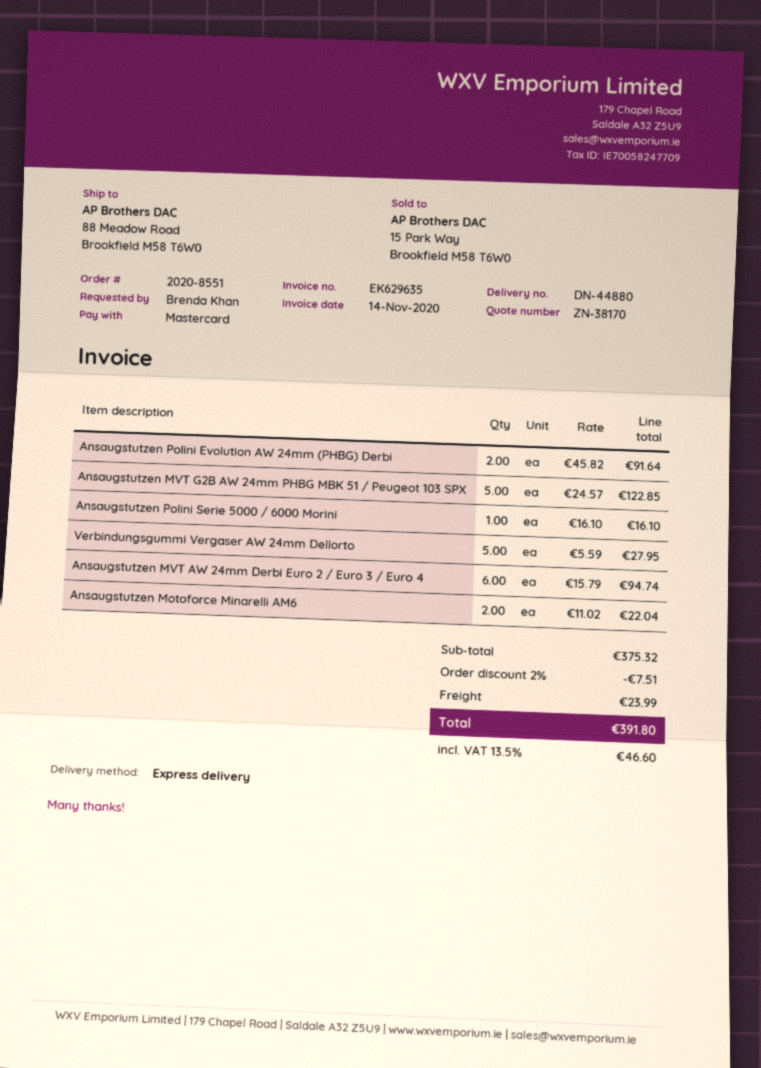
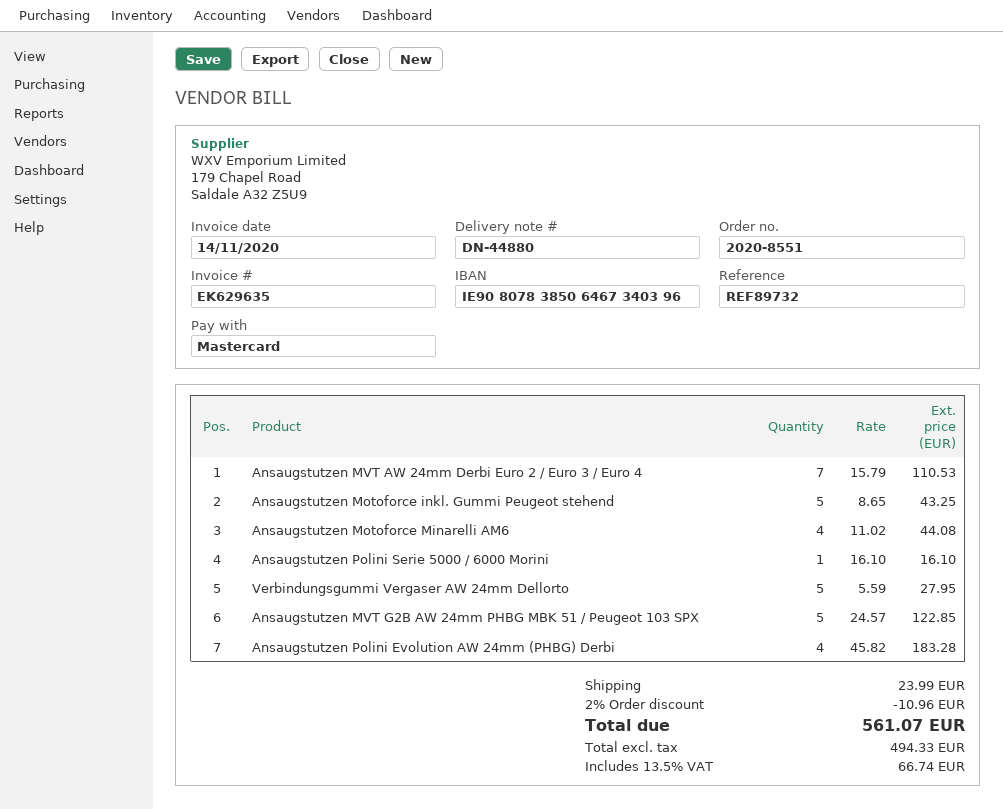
Ansaugstutzen Polini Evolution AW 24mm (PHBG) Derbi: 2 x 45.82 = 91.64 -> 4 x 45.82 = 183.28
Ansaugstutzen MVT AW 24mm Derbi Euro 2 / Euro 3 / Euro 4: 6 x 15.79 = 94.74 -> 7 x 15.79 = 110.53
Ansaugstutzen Motoforce Minarelli AM6: 2 x 11.02 = 22.04 -> 4 x 11.02 = 44.08
Ansaugstutzen Motoforce inkl. Gummi Peugeot stehend: none -> 5 x 8.65 = 43.25
discount: 2% = 7.51 -> 2% = 10.96
tax: 13.5% = 46.60 -> 13.5% = 66.74
total: 391.80 -> 561.07

